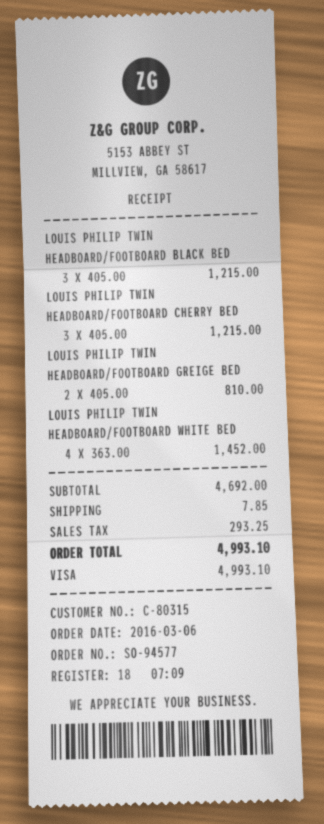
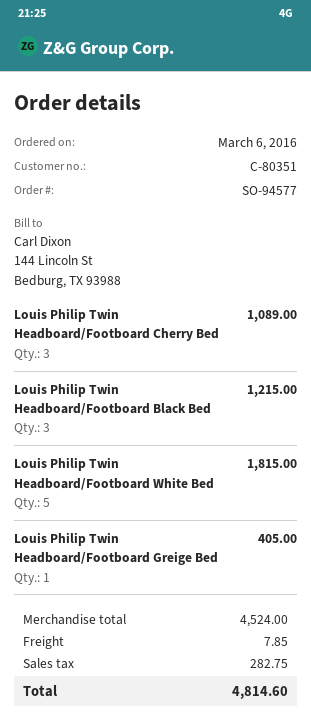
customer number: C-80315 -> C-80351
LOUIS PHILIP TWIN HEADBOARD/FOOTBOARD CHERRY BED: 3 for 1215.00 -> 3 for 1089.00
LOUIS PHILIP TWIN HEADBOARD/FOOTBOARD GREIGE BED: 2 for 810.00 -> 1 for 405.00
LOUIS PHILIP TWIN HEADBOARD/FOOTBOARD WHITE BED: 4 for 1452.00 -> 5 for 1815.00
subtotal: 4692.00 -> 4524.00
tax: 293.25 -> 282.75
total: 4993.10 -> 4814.60

